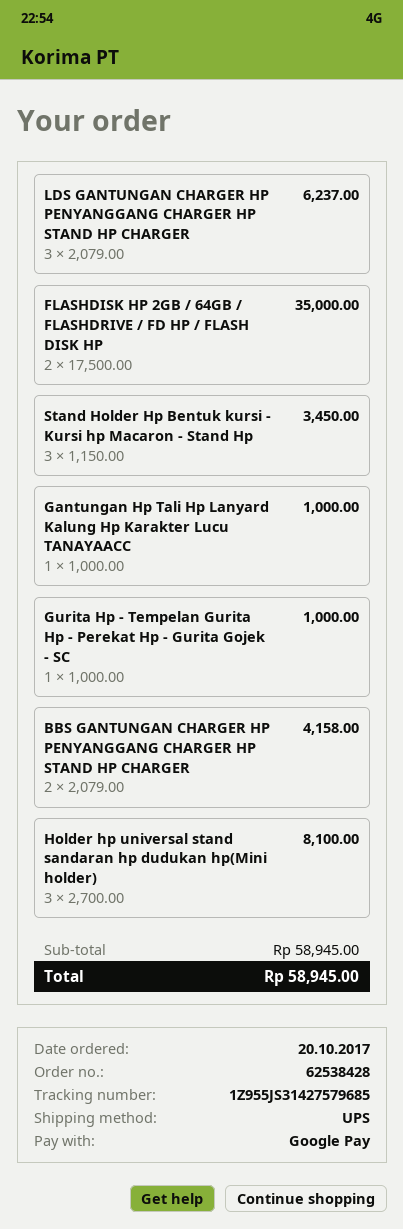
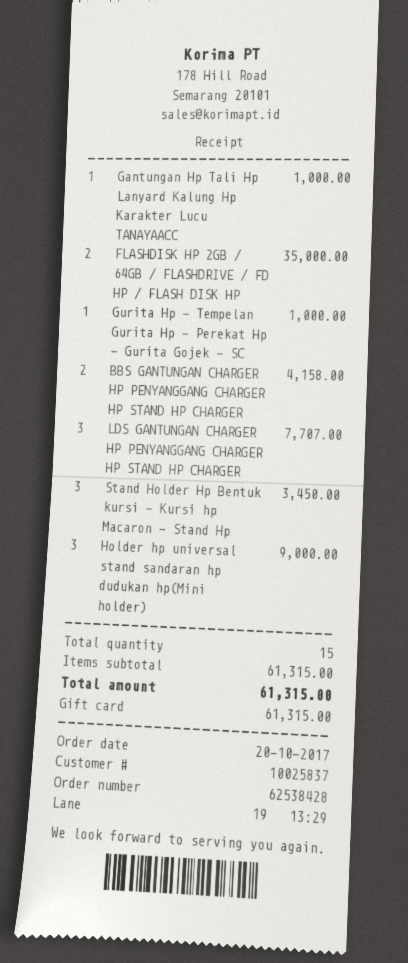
payment method: Google Pay -> gift card
LDS GANTUNGAN CHARGER HP PENYANGGANG CHARGER HP STAND HP CHARGER: 3 for 6237.00 -> 3 for 7707.00
Holder hp universal stand sandaran hp dudukan hp(Mini holder): 3 for 8100.00 -> 3 for 9000.00
subtotal: 58945.00 -> 61315.00
total: 58945.00 -> 61315.00

